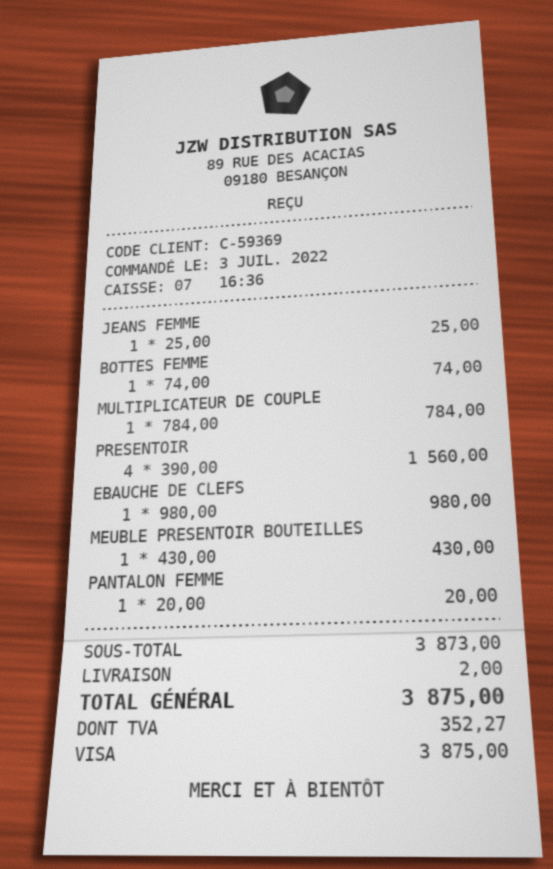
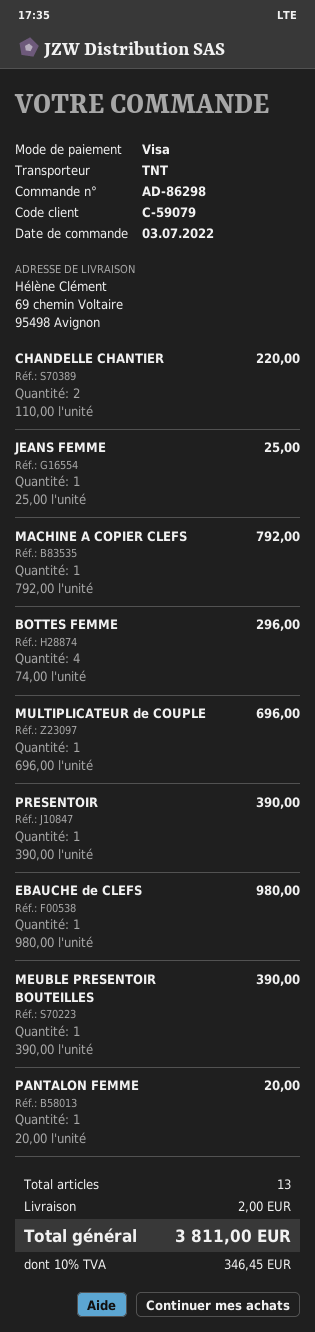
customer number: C-59369 -> C-59079
BOTTES FEMME: 1 x 74.00 = 74.00 -> 4 x 74.00 = 296.00
MULTIPLICATEUR DE COUPLE: 1 x 784.00 = 784.00 -> 1 x 696.00 = 696.00
PRESENTOIR: 4 x 390.00 = 1560.00 -> 1 x 390.00 = 390.00
MEUBLE PRESENTOIR BOUTEILLES: 1 x 430.00 = 430.00 -> 1 x 390.00 = 390.00
CHANDELLE CHANTIER: none -> 2 x 110.00 = 220.00
MACHINE A COPIER CLEFS: none -> 1 x 792.00 = 792.00
tax: 352.27 -> 346.45
total: 3875.00 -> 3811.00

